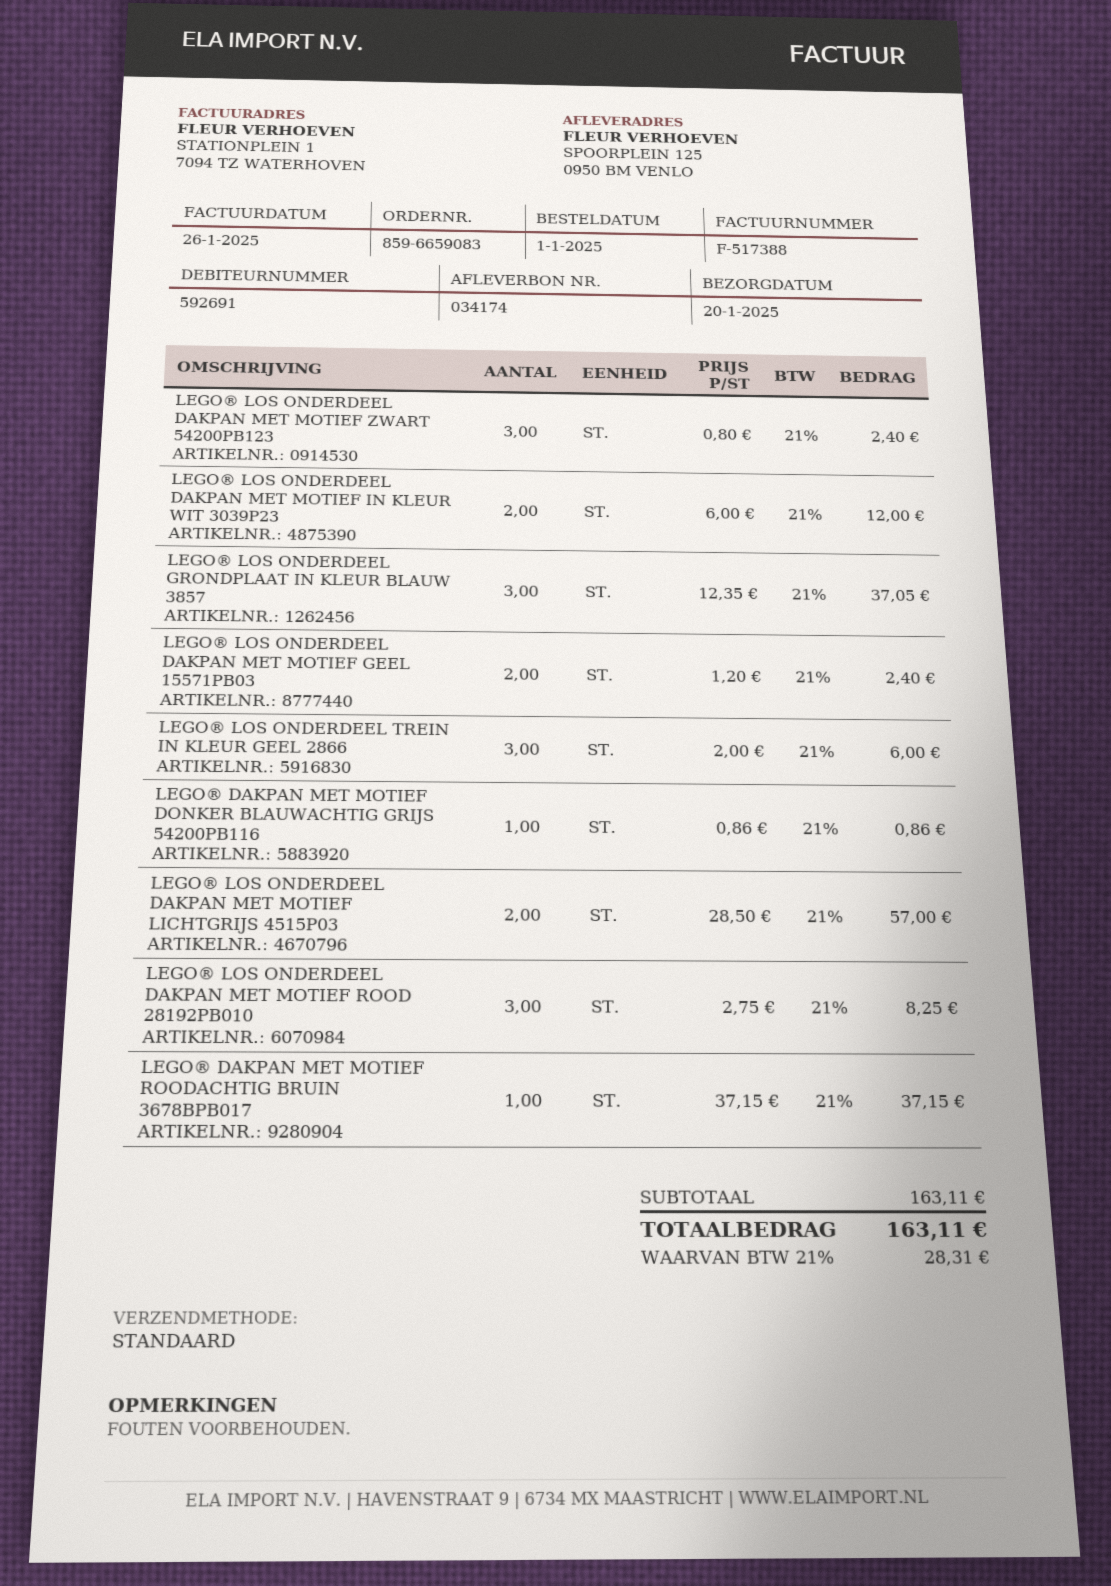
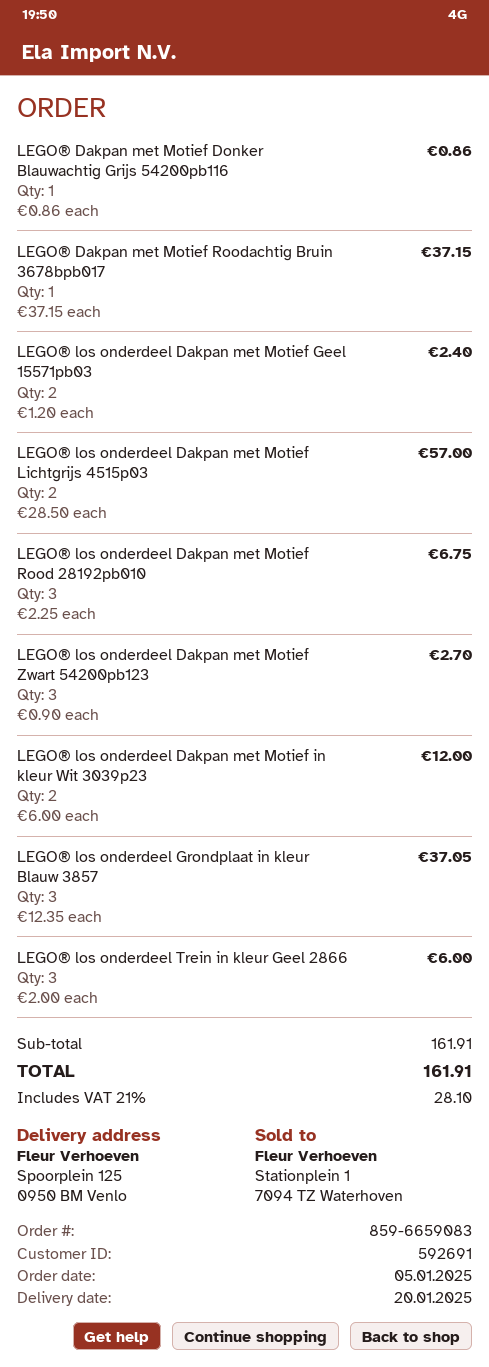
order date: 2025-01-01 -> 2025-01-05
LEGO® LOS ONDERDEEL DAKPAN MET MOTIEF ZWART 54200PB123: 3 x 0.80 = 2.40 -> 3 x 0.90 = 2.70
LEGO® LOS ONDERDEEL DAKPAN MET MOTIEF ROOD 28192PB010: 3 x 2.75 = 8.25 -> 3 x 2.25 = 6.75
subtotal: 163.11 -> 161.91
tax: 21% = 28.31 -> 21% = 28.10
total: 163.11 -> 161.91

